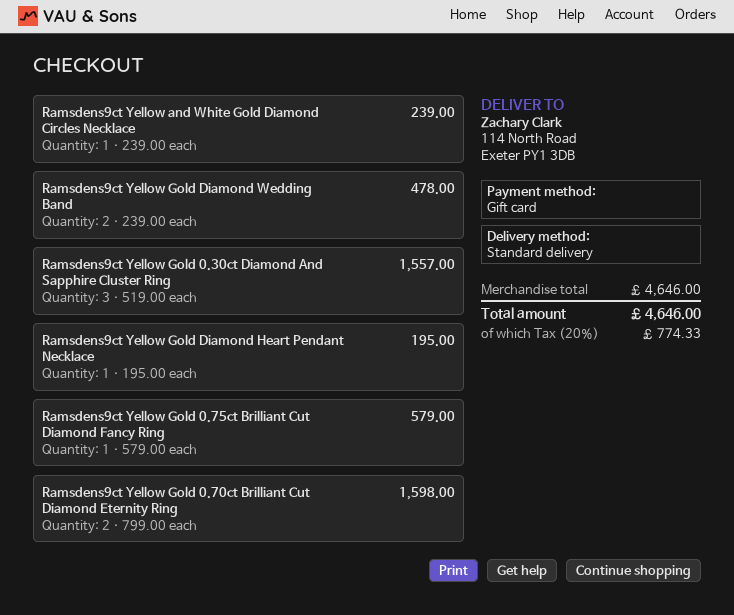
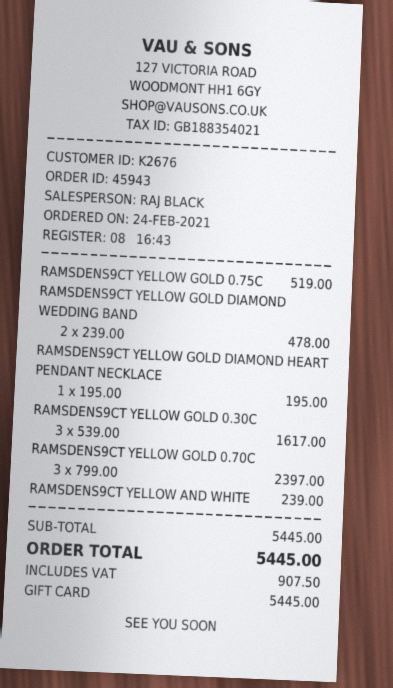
Ramsdens9ct Yellow Gold 0.30ct Diamond And Sapphire Cluster Ring: 3 x 519.00 = 1557.00 -> 3 x 539.00 = 1617.00
Ramsdens9ct Yellow Gold 0.75ct Brilliant Cut Diamond Fancy Ring: 1 x 579.00 = 579.00 -> 1 x 519.00 = 519.00
Ramsdens9ct Yellow Gold 0.70ct Brilliant Cut Diamond Eternity Ring: 2 x 799.00 = 1598.00 -> 3 x 799.00 = 2397.00
subtotal: 4646.00 -> 5445.00
tax: 774.33 -> 907.50
total: 4646.00 -> 5445.00

